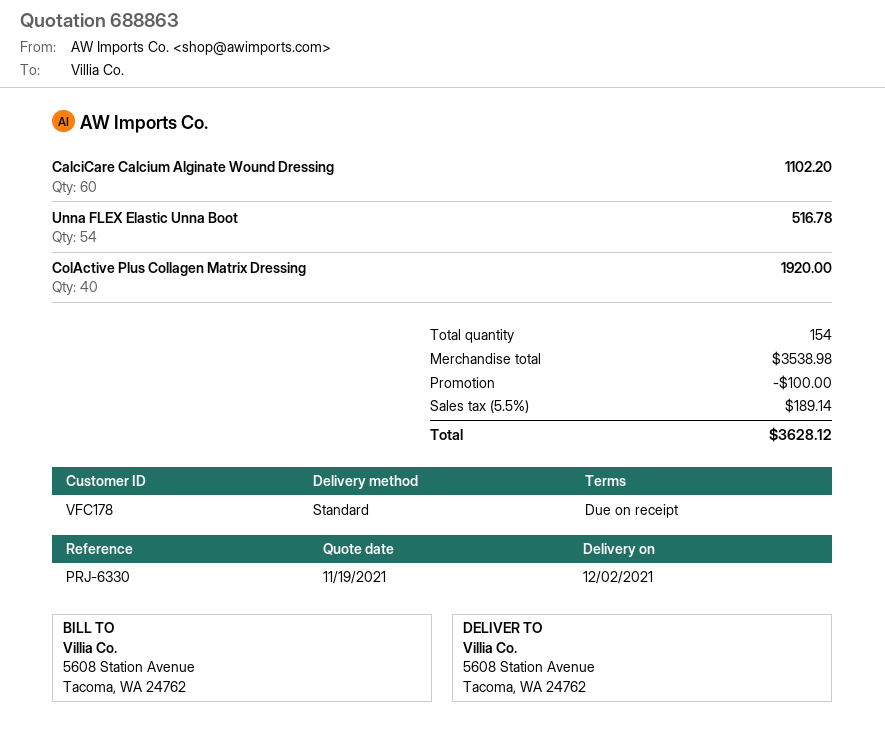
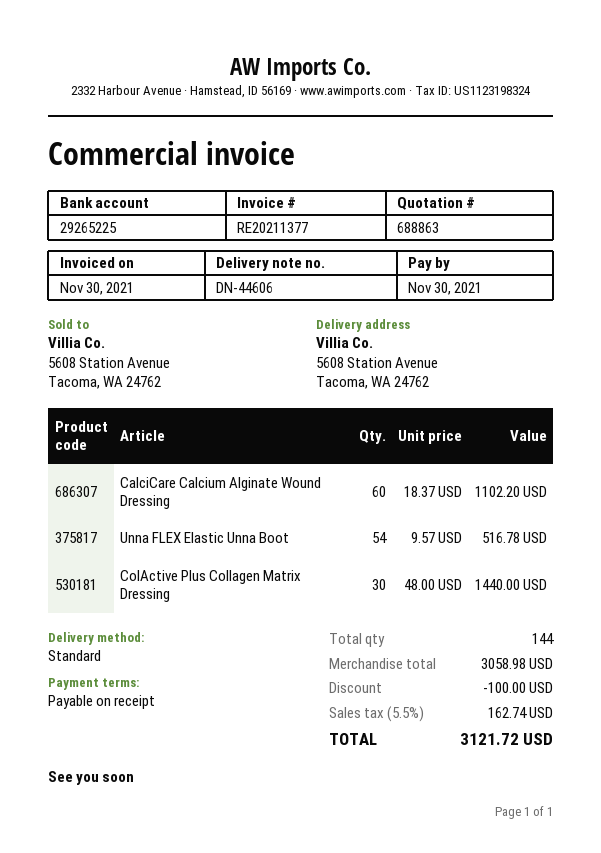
ColActive Plus Collagen Matrix Dressing: 40 for 1920.00 -> 30 for 1440.00
total quantity: 154 -> 144
subtotal: 3538.98 -> 3058.98
tax: 5.5% = 189.14 -> 5.5% = 162.74
total: 3628.12 -> 3121.72

